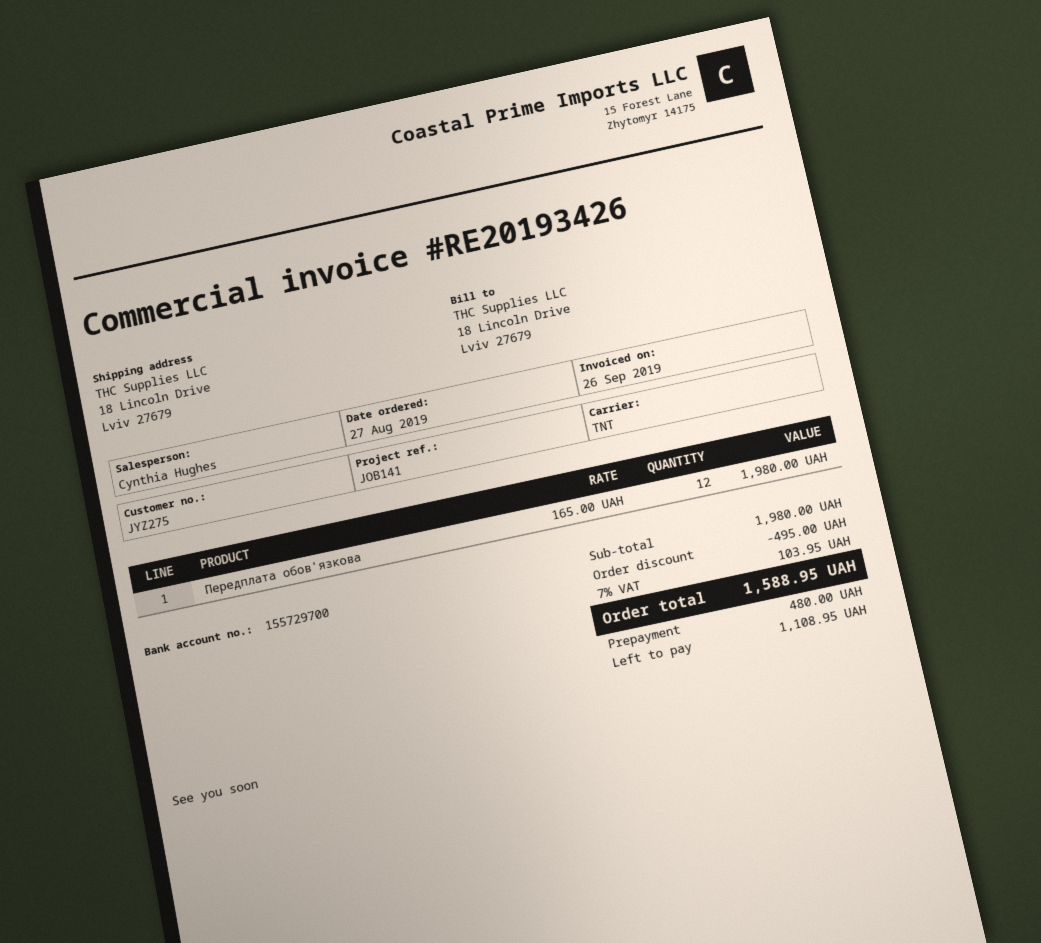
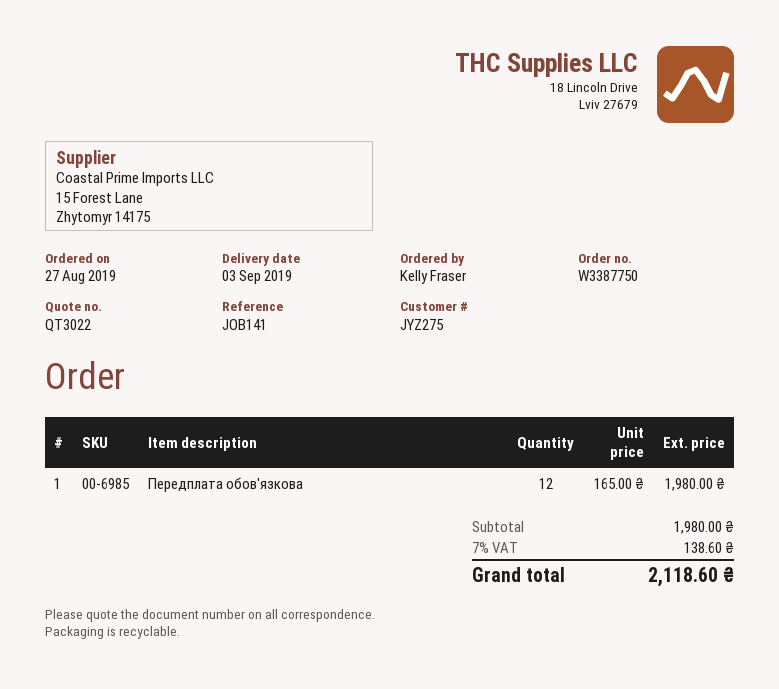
discount: 495.00 -> none
tax: 7% = 103.95 -> 7% = 138.60
total: 1588.95 -> 2118.60

